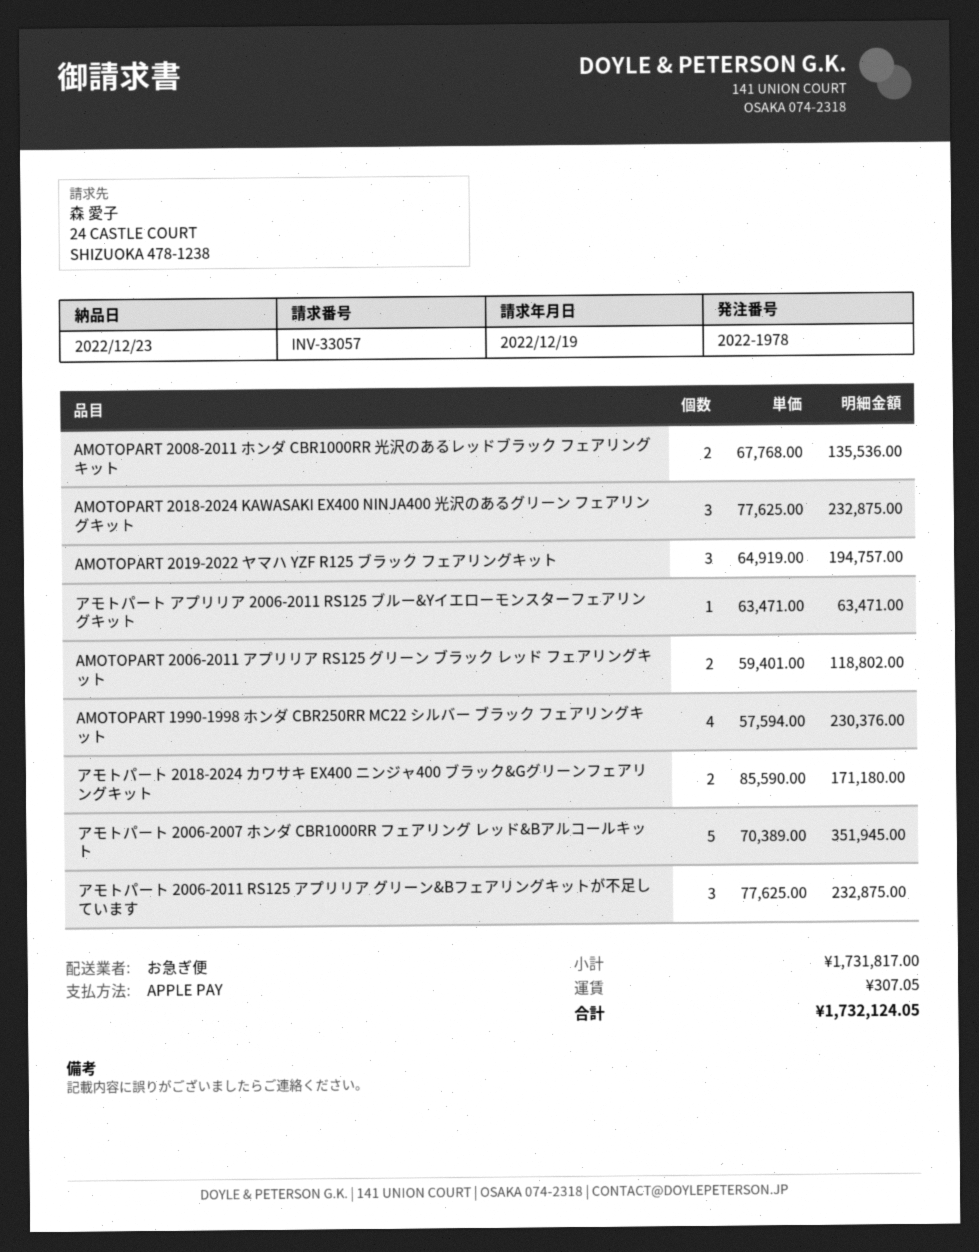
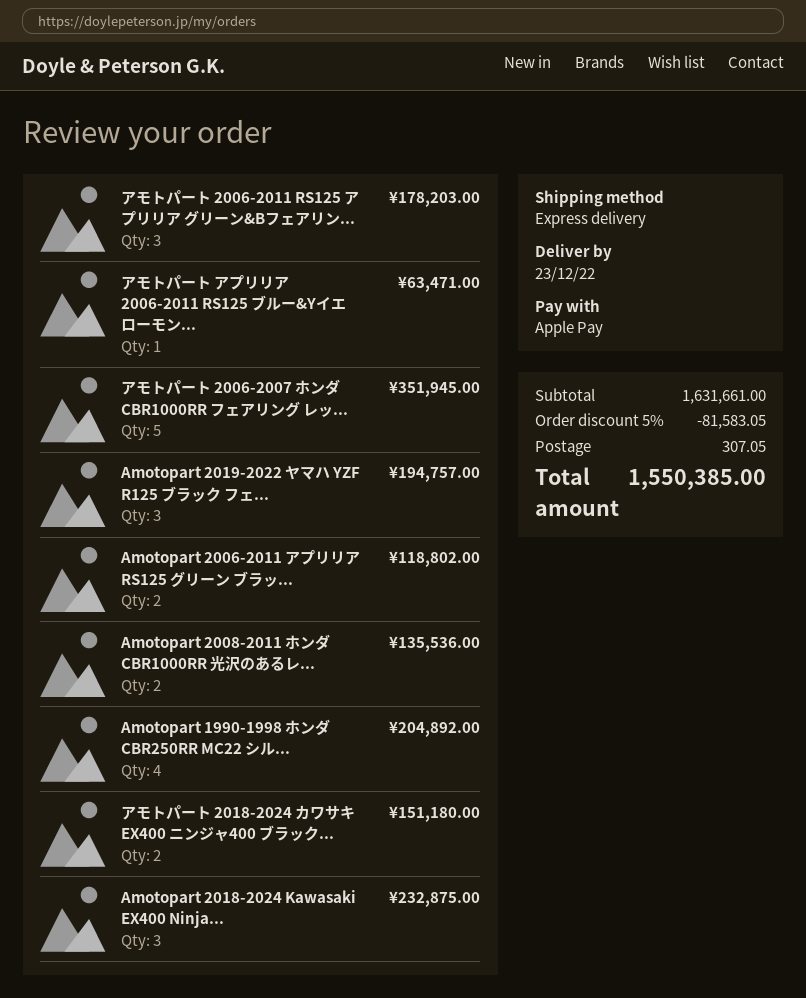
AMOTOPART 1990-1998 ホンダ CBR250RR MC22 シルバー ブラック フェアリングキット: 4 for 230376.00 -> 4 for 204892.00
アモトパート 2018-2024 カワサキ EX400 ニンジャ400 ブラック&Gグリーンフェアリングキット: 2 for 171180.00 -> 2 for 151180.00
アモトパート 2006-2011 RS125 アプリリア グリーン&Bフェアリングキットが不足しています: 3 for 232875.00 -> 3 for 178203.00
subtotal: 1731817.00 -> 1631661.00
discount: none -> 5% = 81583.05
total: 1732124.05 -> 1550385.00

